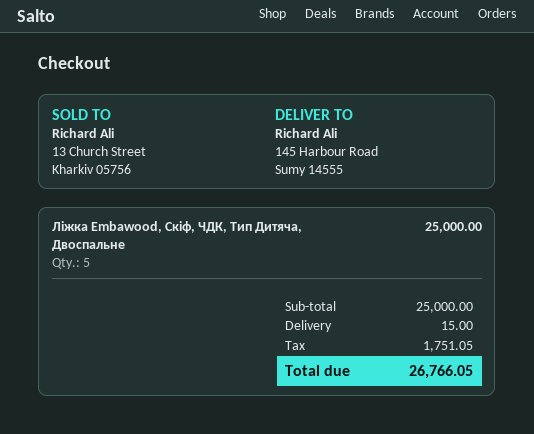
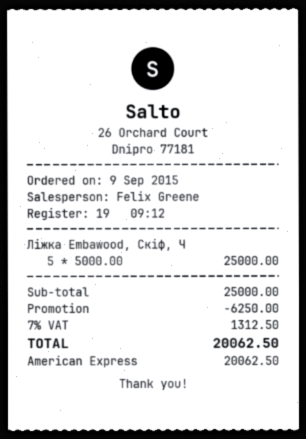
discount: none -> 6250.00
shipping: 15.00 -> none
tax: 1751.05 -> 1312.50
total: 26766.05 -> 20062.50

